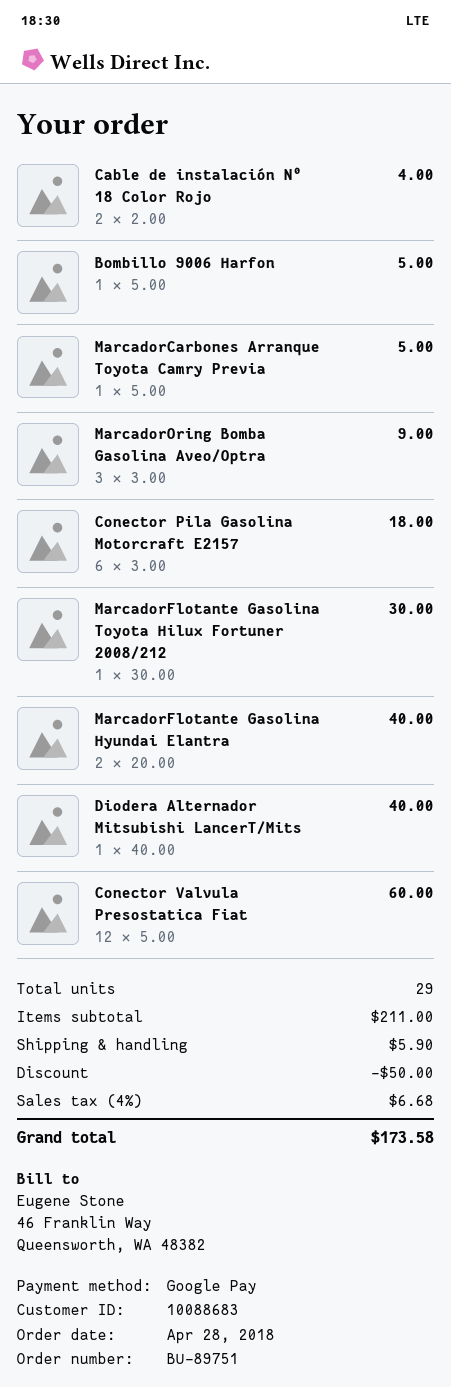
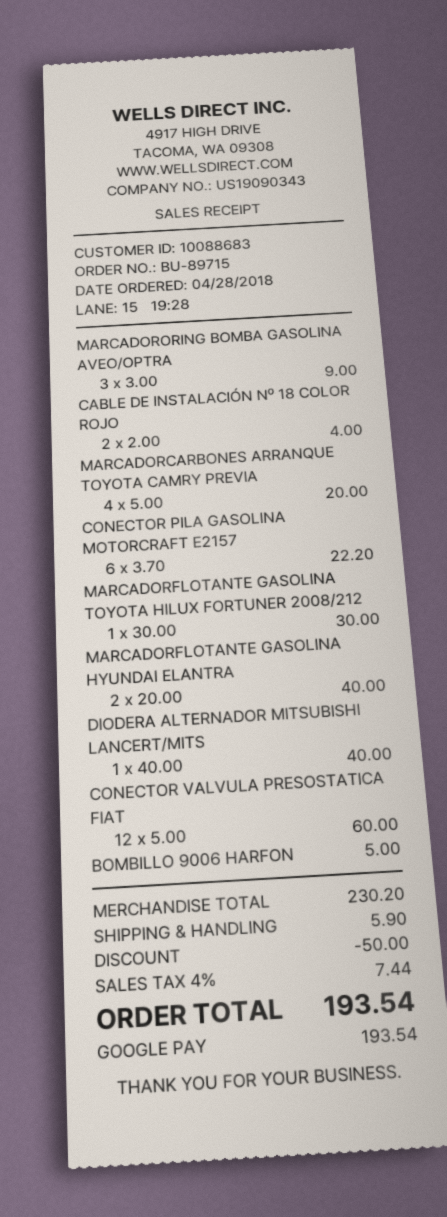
order number: BU-89751 -> BU-89715
MarcadorCarbones Arranque Toyota Camry Previa: 1 x 5.00 = 5.00 -> 4 x 5.00 = 20.00
Conector Pila Gasolina Motorcraft E2157: 6 x 3.00 = 18.00 -> 6 x 3.70 = 22.20
subtotal: 211.00 -> 230.20
tax: 4% = 6.68 -> 4% = 7.44
total: 173.58 -> 193.54

